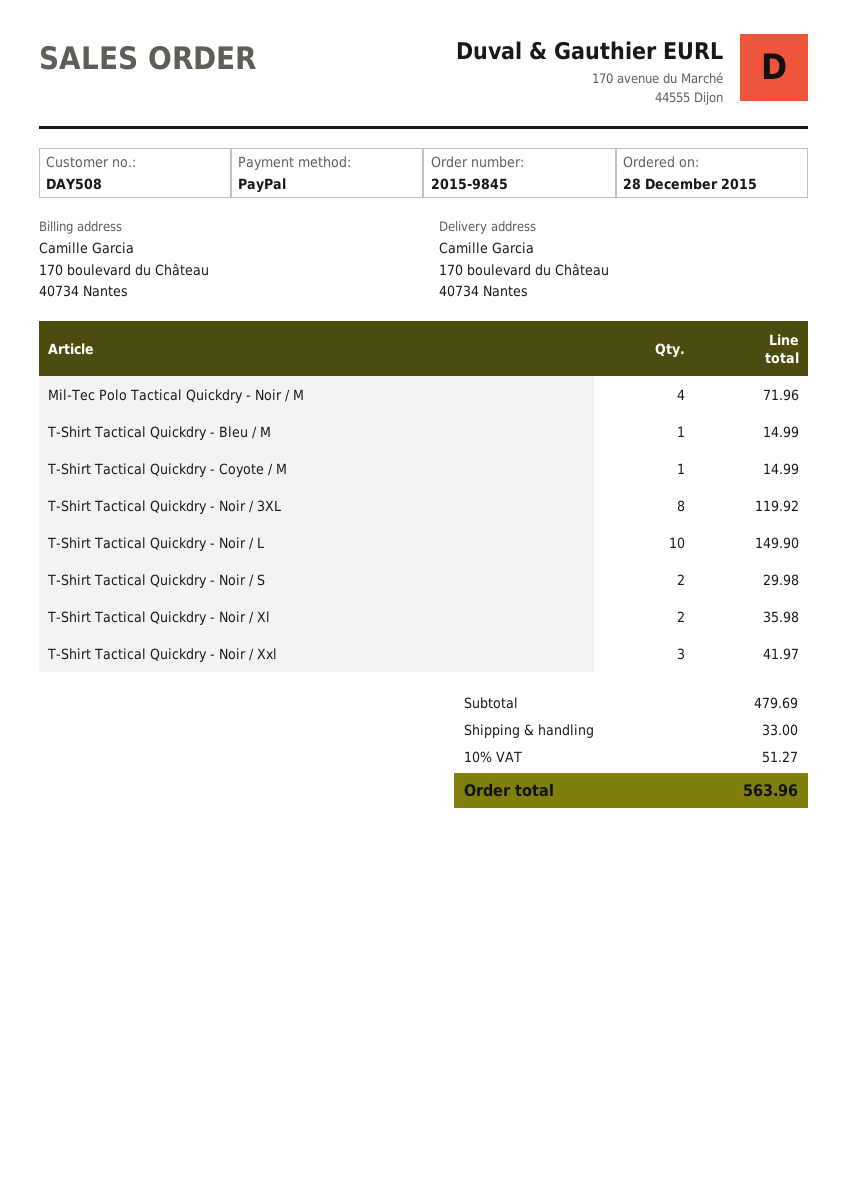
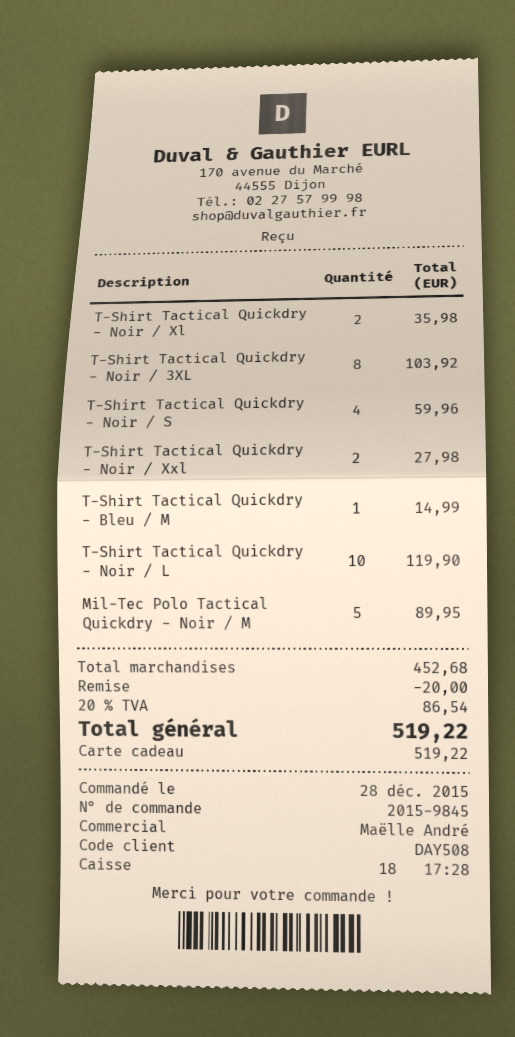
payment method: PayPal -> gift card
Mil-Tec Polo Tactical Quickdry - Noir / M: 4 for 71.96 -> 5 for 89.95
T-Shirt Tactical Quickdry - Coyote / M: 1 for 14.99 -> none
T-Shirt Tactical Quickdry - Noir / 3XL: 8 for 119.92 -> 8 for 103.92
T-Shirt Tactical Quickdry - Noir / L: 10 for 149.90 -> 10 for 119.90
T-Shirt Tactical Quickdry - Noir / S: 2 for 29.98 -> 4 for 59.96
T-Shirt Tactical Quickdry - Noir / Xxl: 3 for 41.97 -> 2 for 27.98
subtotal: 479.69 -> 452.68
discount: none -> 20.00
shipping: 33.00 -> none
tax: 10% = 51.27 -> 20% = 86.54
total: 563.96 -> 519.22

